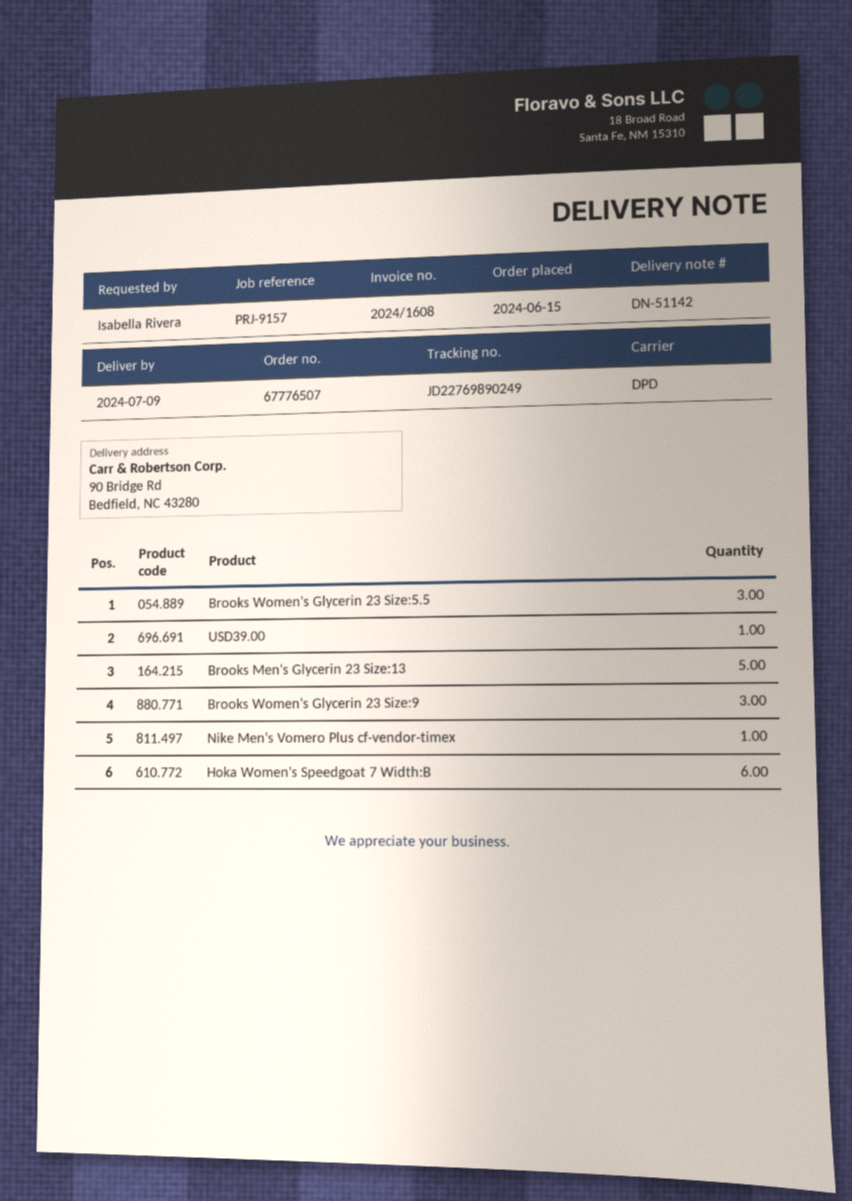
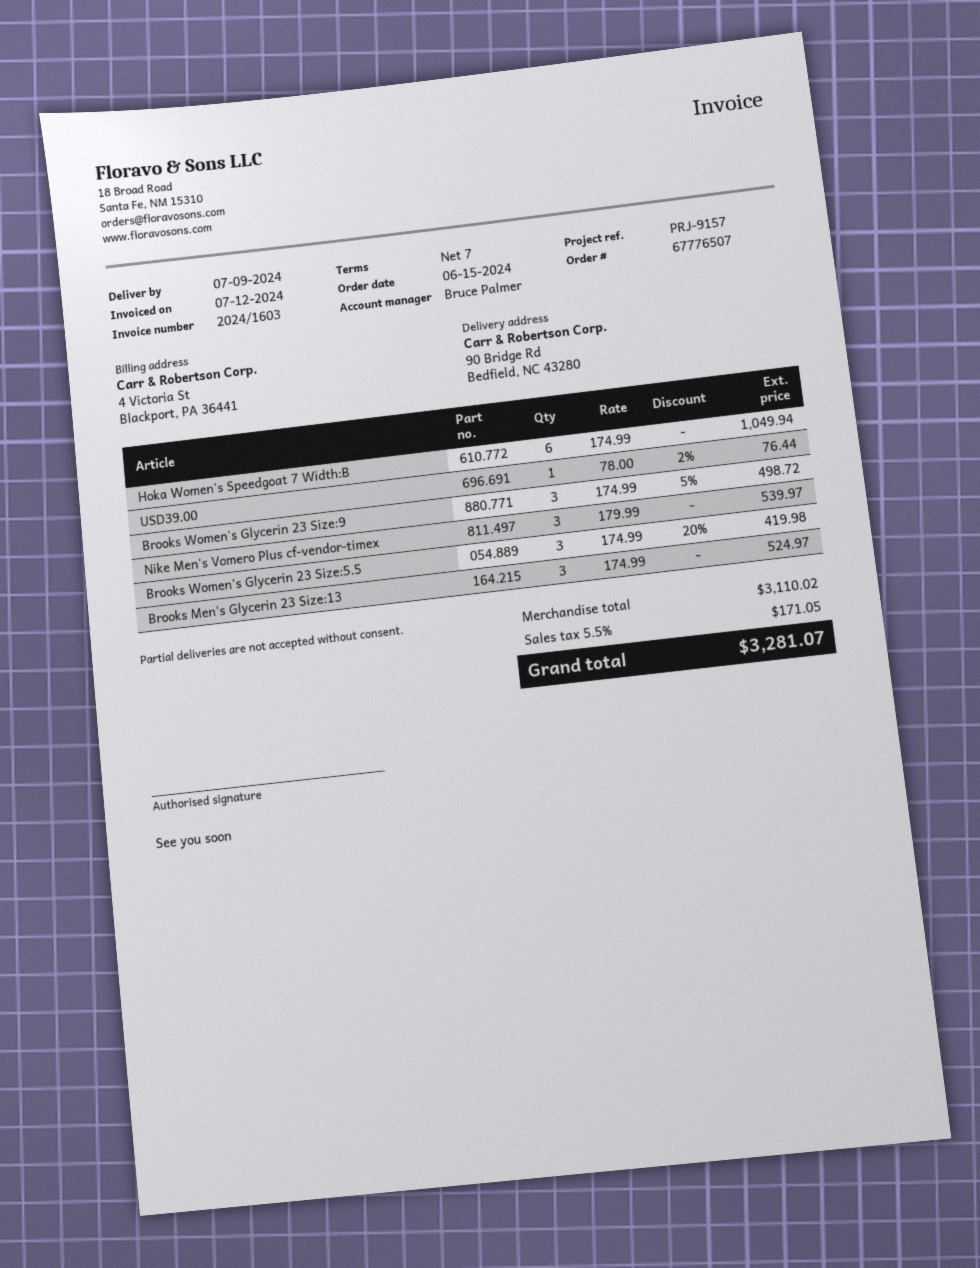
invoice number: 2024/1608 -> 2024/1603
Brooks Men's Glycerin 23 Size:13: 5 -> 3
Nike Men's Vomero Plus cf-vendor-timex: 1 -> 3

